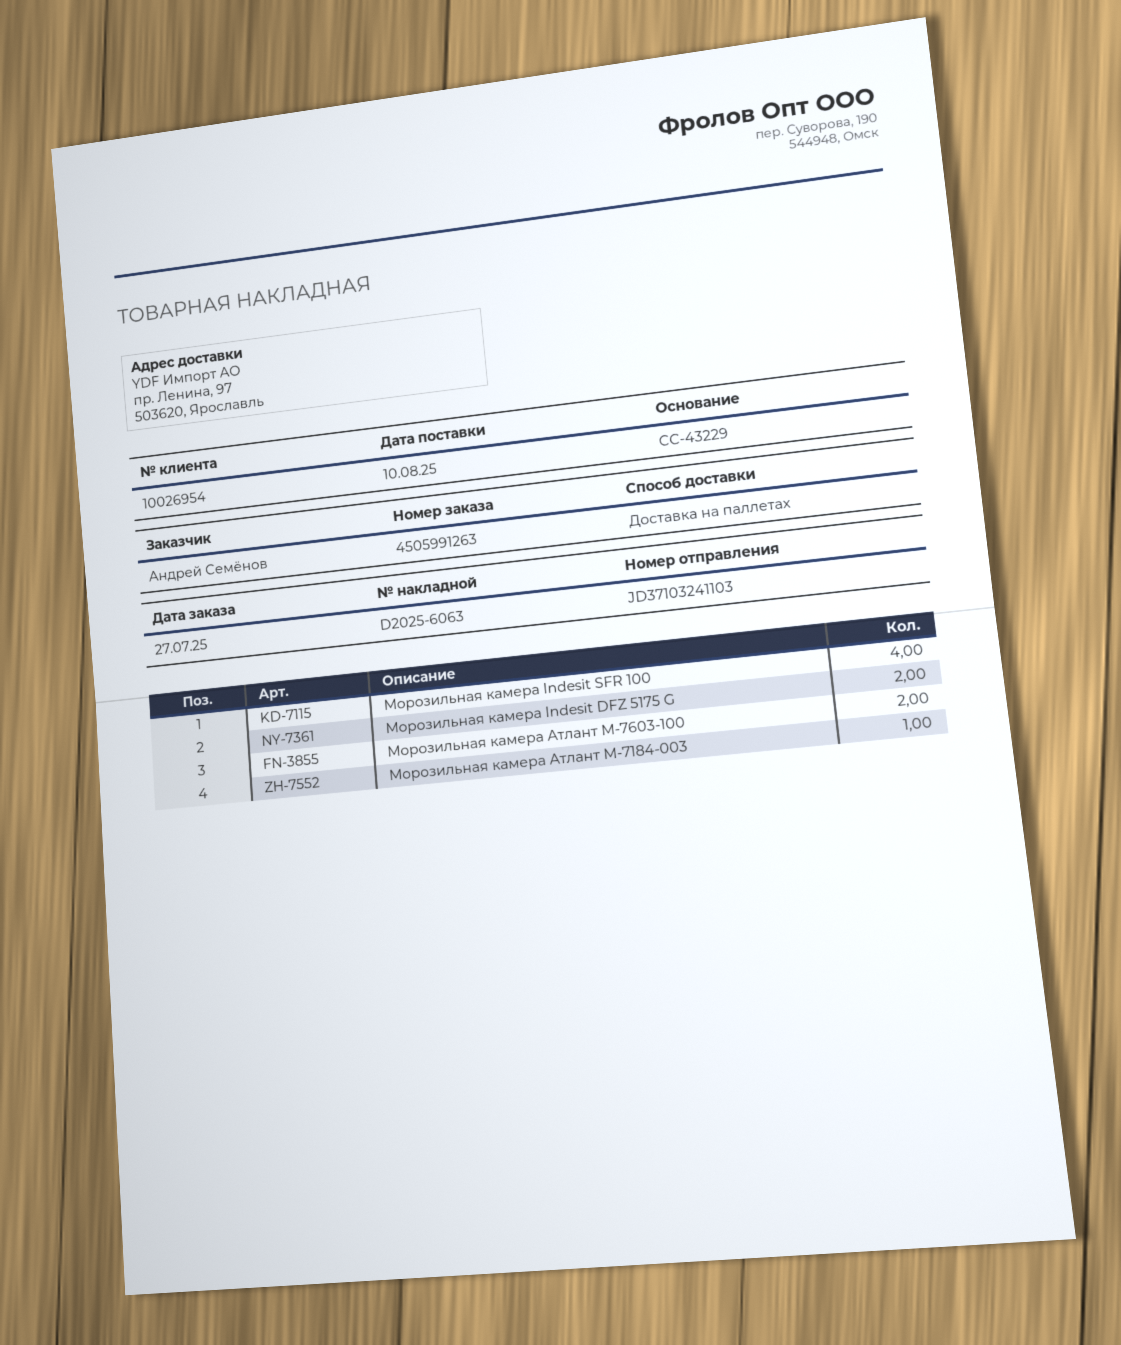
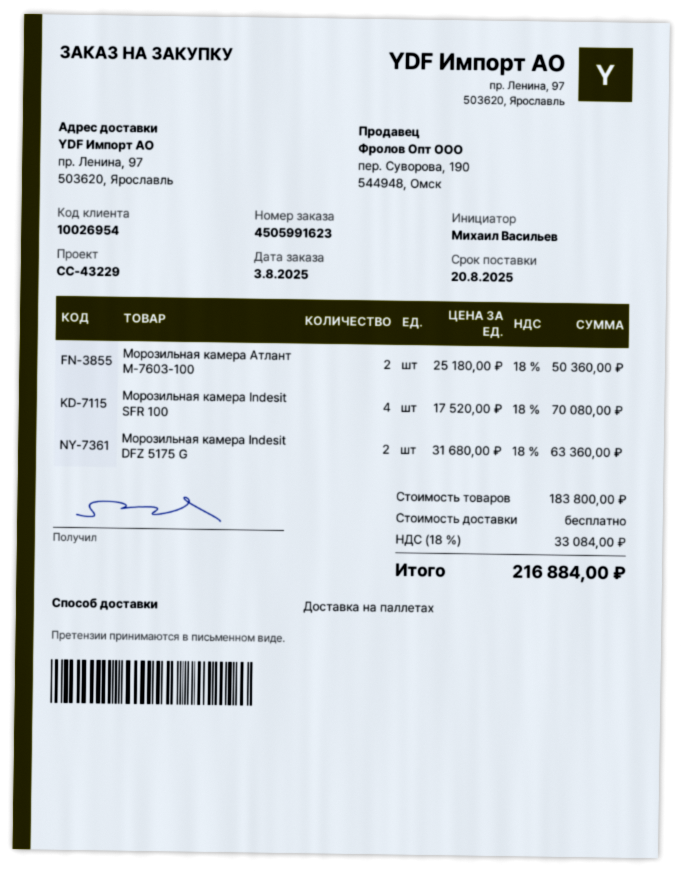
order number: 4505991263 -> 4505991623
order date: 2025-07-27 -> 2025-08-03
delivery date: 2025-08-10 -> 2025-08-20
ordered by: Андрей Семёнов -> Михаил Васильев
Морозильная камера Атлант М-7184-003: 1 -> none

